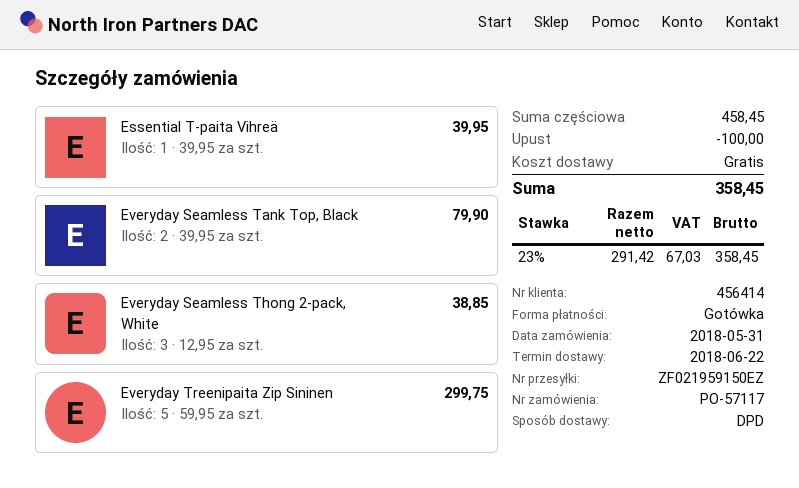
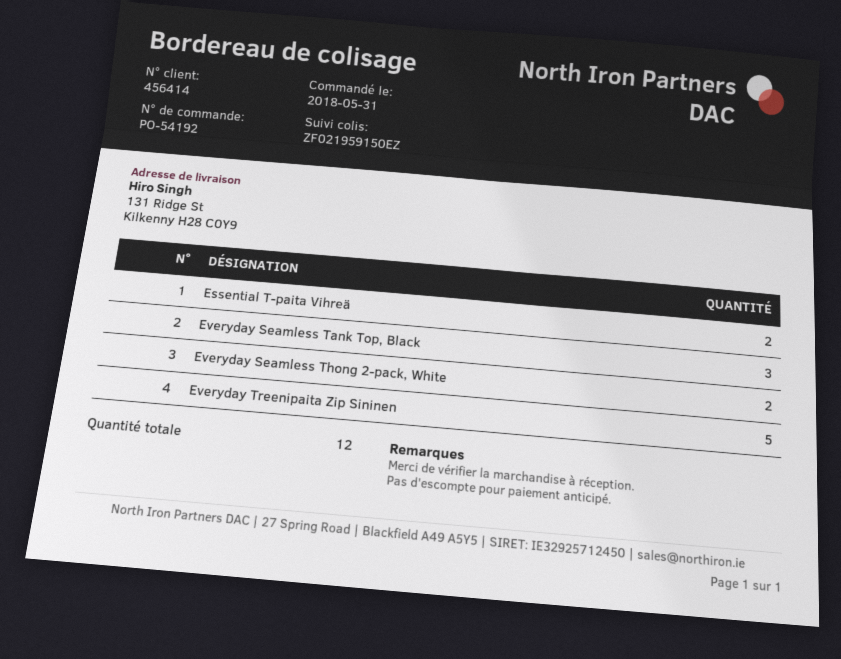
order number: PO-57117 -> PO-54192
Essential T-paita Vihreä: 1 -> 2
Everyday Seamless Tank Top, Black: 2 -> 3
Everyday Seamless Thong 2-pack, White: 3 -> 2

